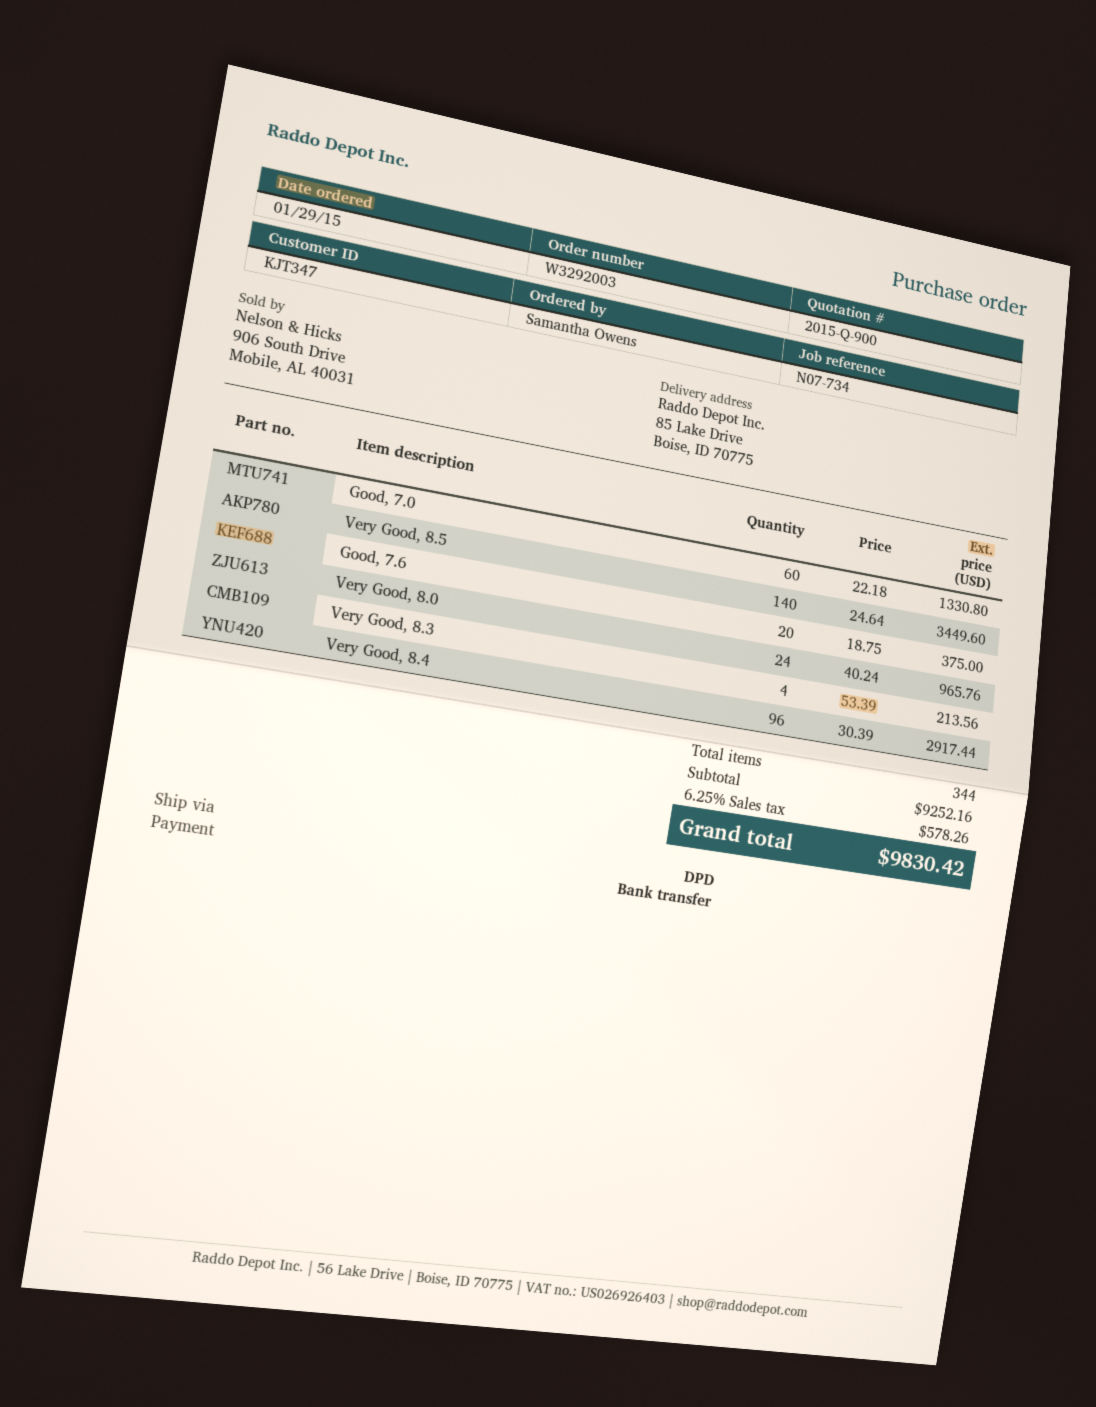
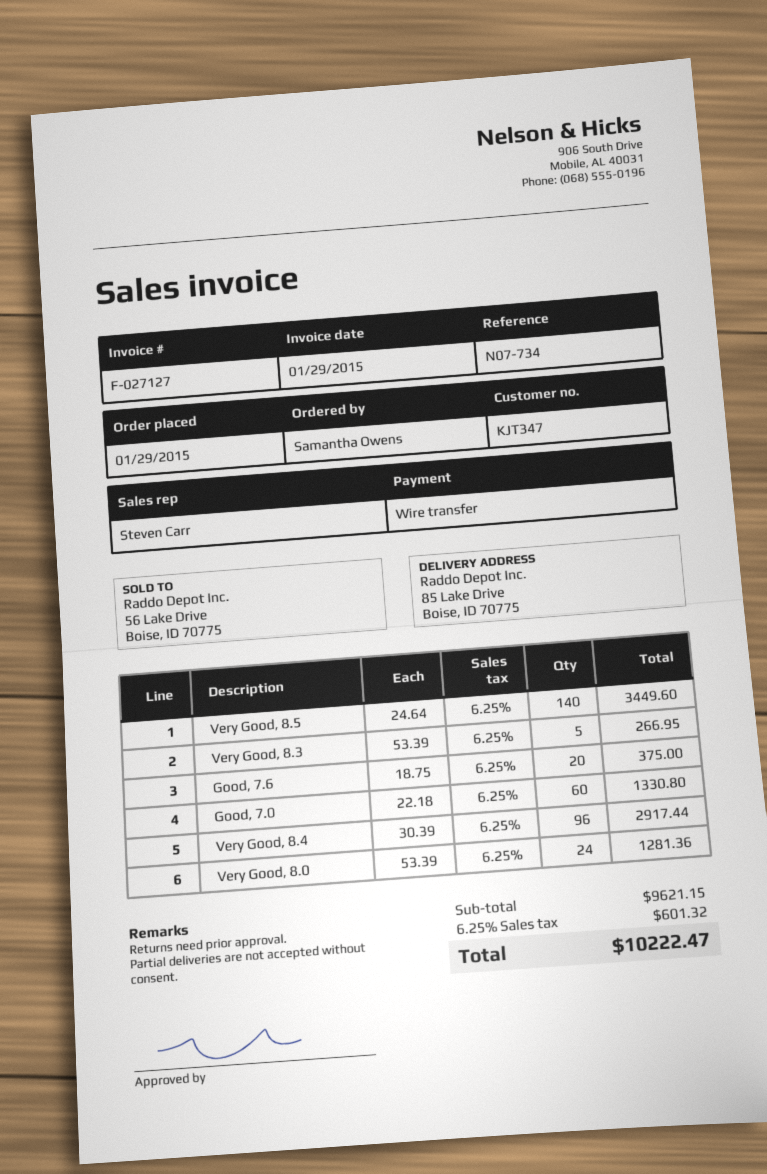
Very Good, 8.0: 24 x 40.24 = 965.76 -> 24 x 53.39 = 1281.36
Very Good, 8.3: 4 x 53.39 = 213.56 -> 5 x 53.39 = 266.95
subtotal: 9252.16 -> 9621.15
tax: 6.25% = 578.26 -> 6.25% = 601.32
total: 9830.42 -> 10222.47

